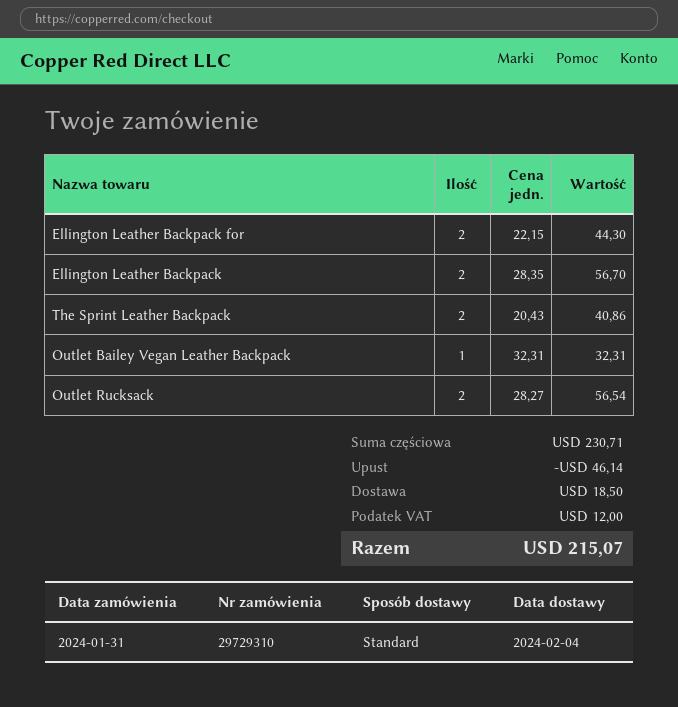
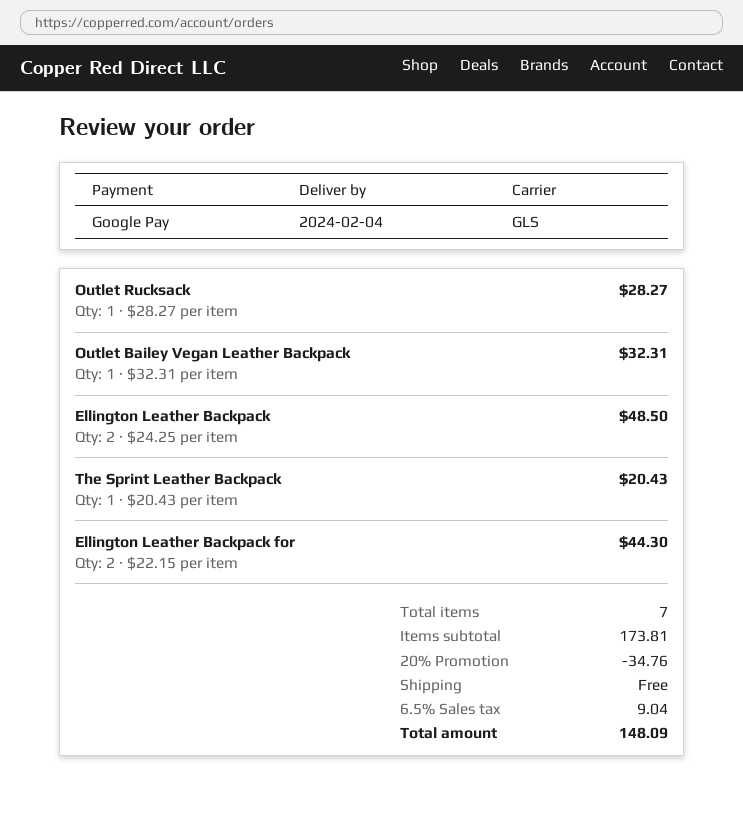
shipping method: standard -> GLS
Ellington Leather Backpack: 2 x 28.35 = 56.70 -> 2 x 24.25 = 48.50
The Sprint Leather Backpack: 2 x 20.43 = 40.86 -> 1 x 20.43 = 20.43
Outlet Rucksack: 2 x 28.27 = 56.54 -> 1 x 28.27 = 28.27
subtotal: 230.71 -> 173.81
discount: 46.14 -> 34.76
shipping: 18.50 -> 0.00
tax: 12.00 -> 9.04
total: 215.07 -> 148.09

